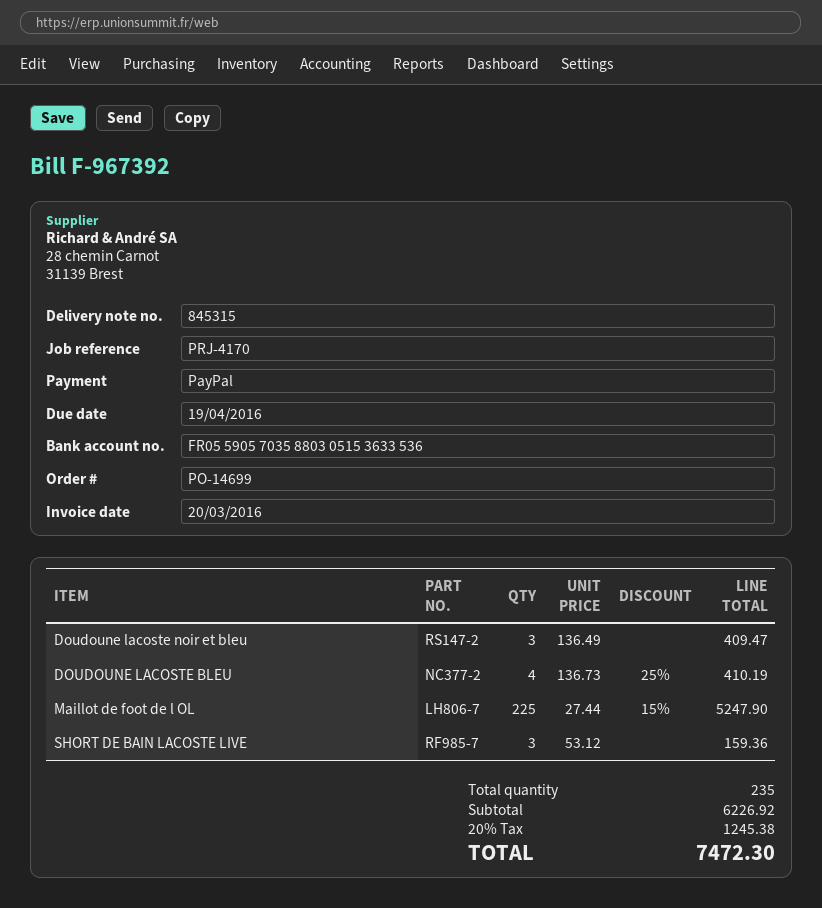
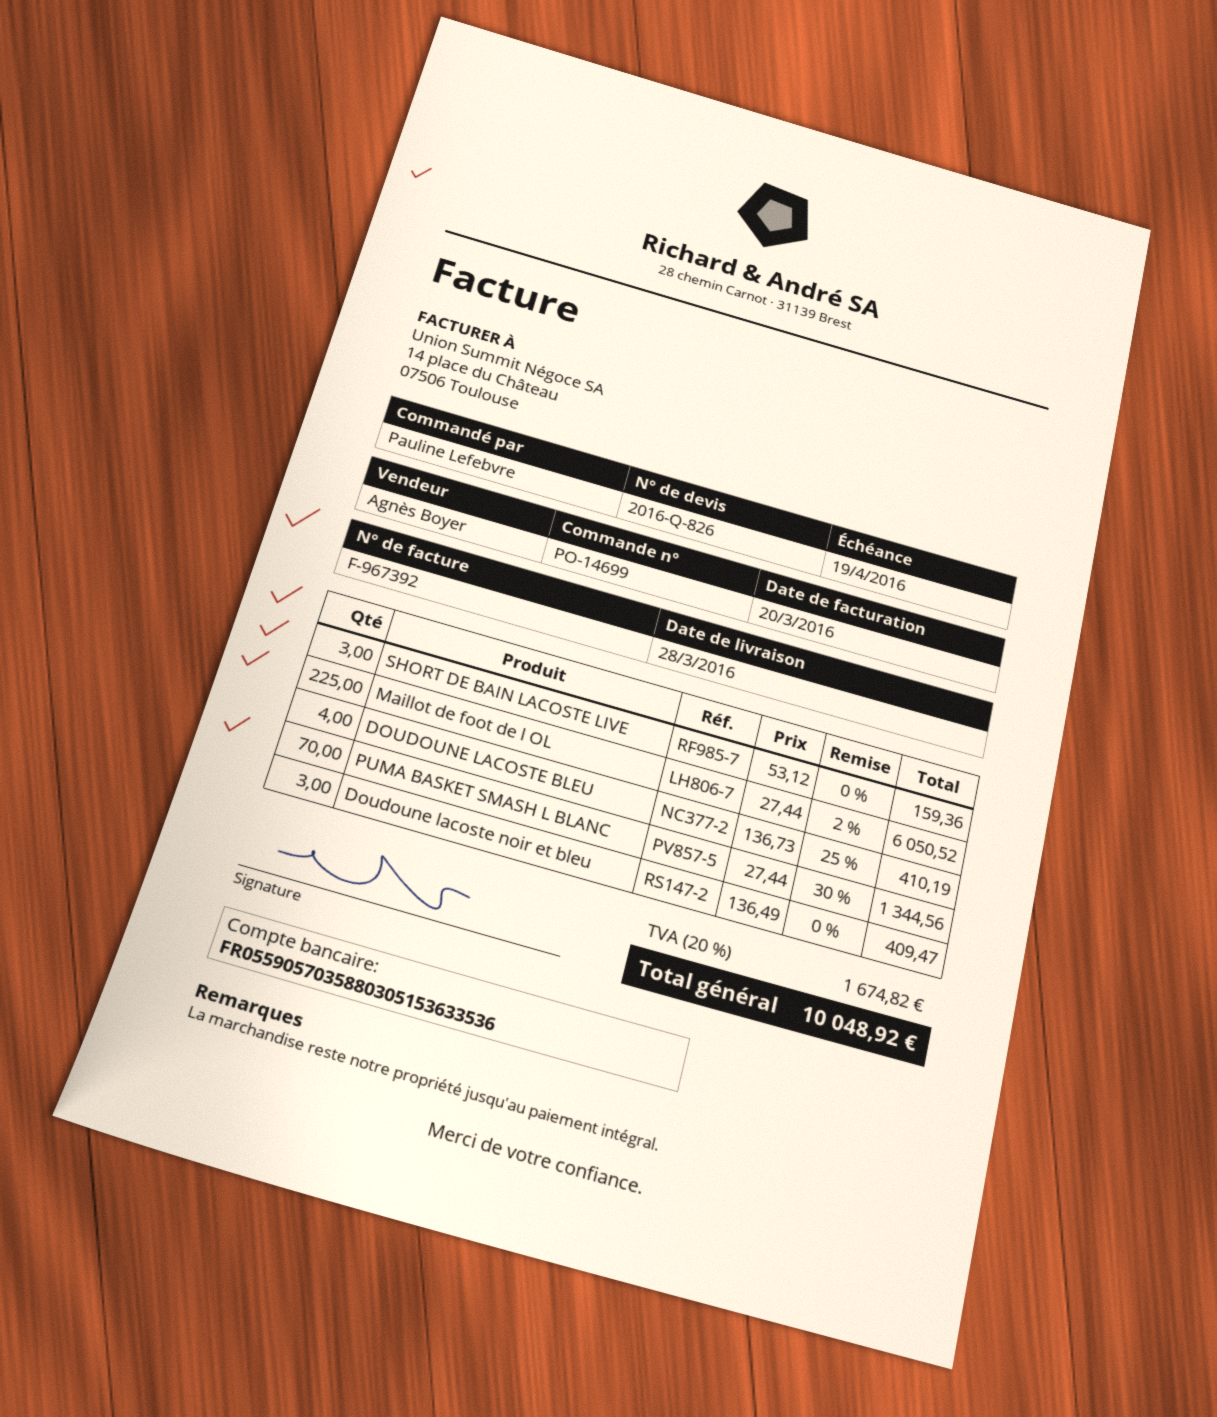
Maillot de foot de l OL: 225 x 27.44 - 15% = 5247.90 -> 225 x 27.44 - 2% = 6050.52
PUMA BASKET SMASH L BLANC: none -> 70 x 27.44 - 30% = 1344.56
tax: 20% = 1245.38 -> 20% = 1674.82
total: 7472.30 -> 10048.92

